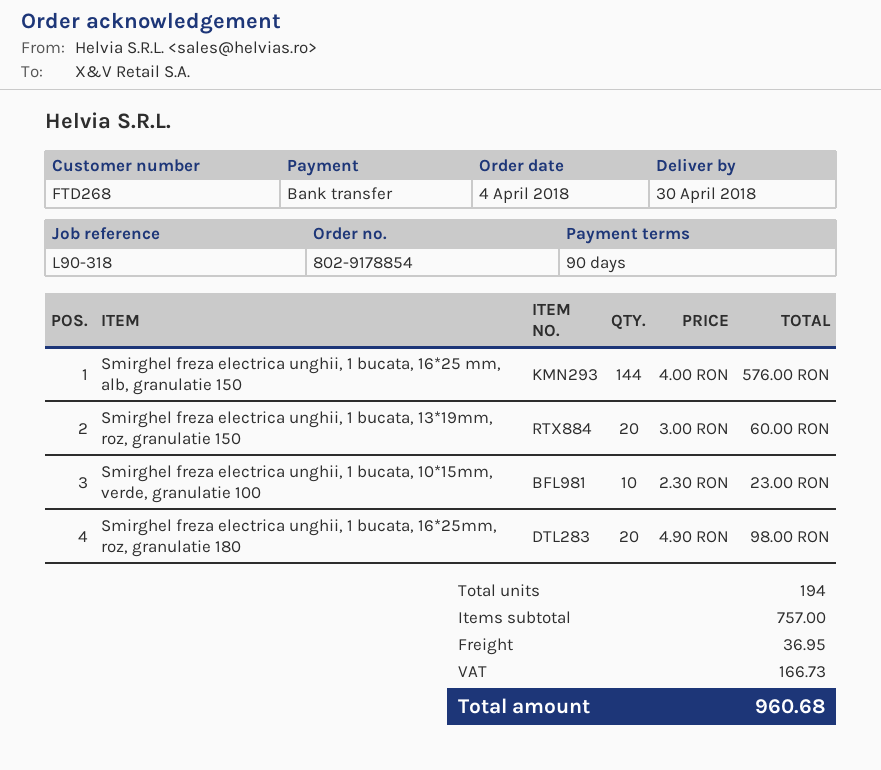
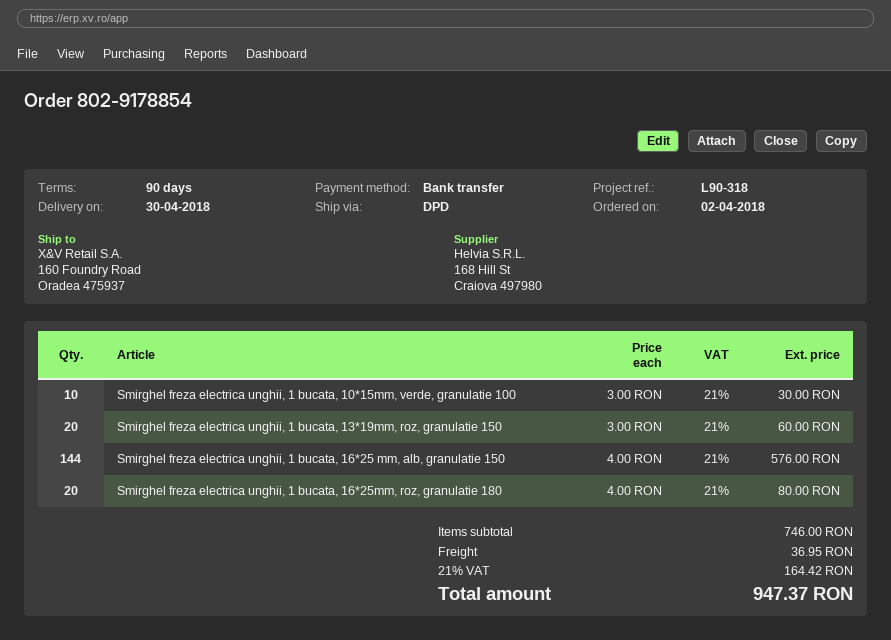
order date: 2018-04-04 -> 2018-04-02
Smirghel freza electrica unghii, 1 bucata, 10*15mm, verde, granulatie 100: 10 x 2.30 = 23.00 -> 10 x 3.00 = 30.00
Smirghel freza electrica unghii, 1 bucata, 16*25mm, roz, granulatie 180: 20 x 4.90 = 98.00 -> 20 x 4.00 = 80.00
subtotal: 757.00 -> 746.00
tax: 166.73 -> 164.42
total: 960.68 -> 947.37

